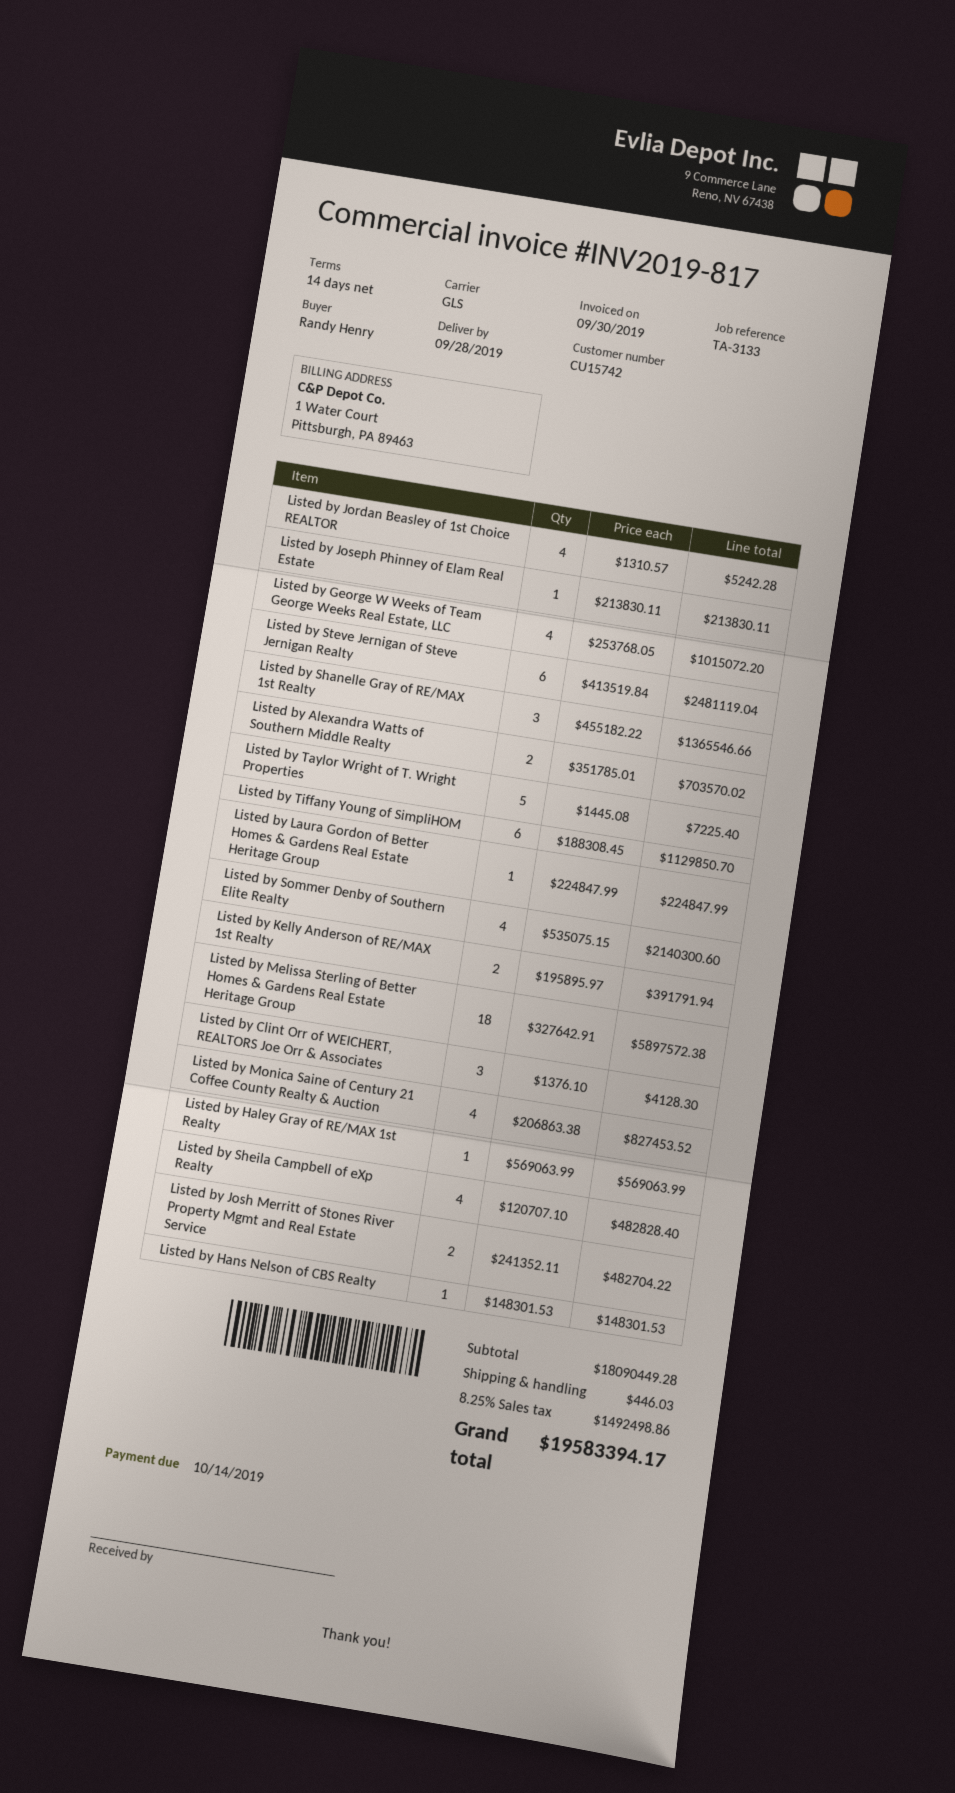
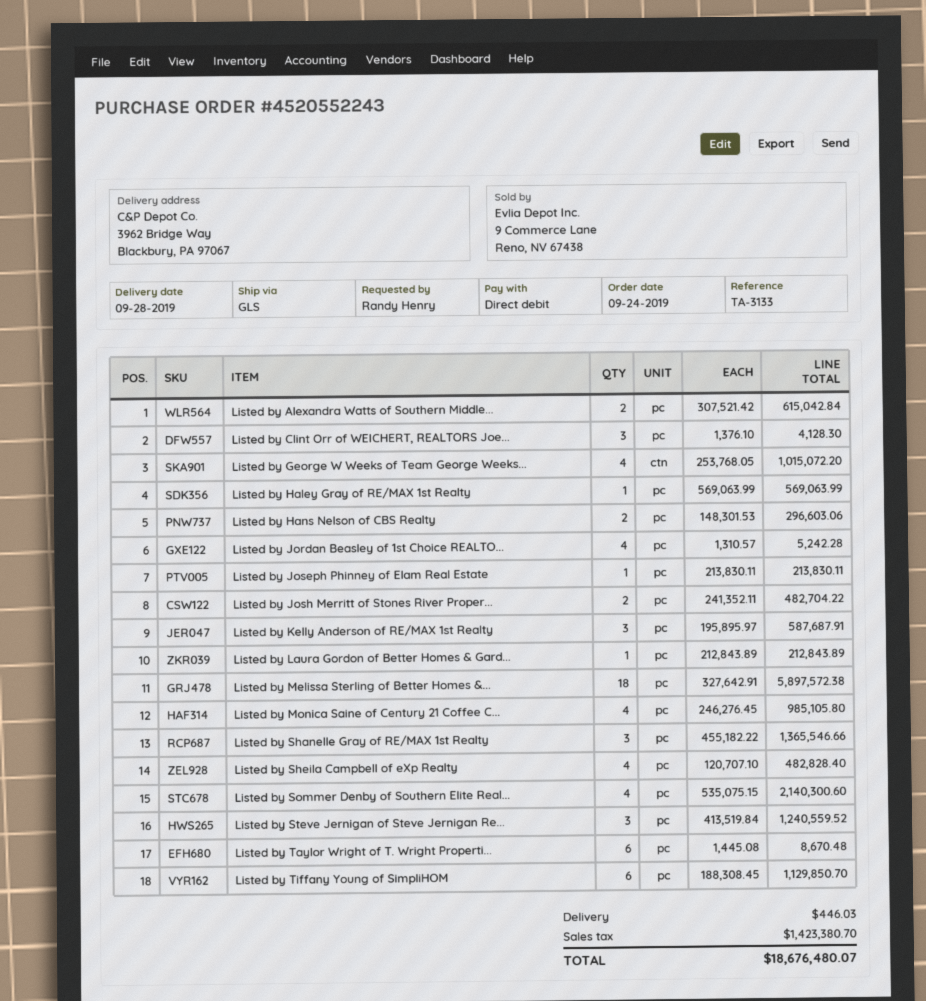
Listed by Steve Jernigan of Steve Jernigan Realty: 6 x 413519.84 = 2481119.04 -> 3 x 413519.84 = 1240559.52
Listed by Alexandra Watts of Southern Middle Realty: 2 x 351785.01 = 703570.02 -> 2 x 307521.42 = 615042.84
Listed by Taylor Wright of T. Wright Properties: 5 x 1445.08 = 7225.40 -> 6 x 1445.08 = 8670.48
Listed by Laura Gordon of Better Homes & Gardens Real Estate Heritage Group: 1 x 224847.99 = 224847.99 -> 1 x 212843.89 = 212843.89
Listed by Kelly Anderson of RE/MAX 1st Realty: 2 x 195895.97 = 391791.94 -> 3 x 195895.97 = 587687.91
Listed by Monica Saine of Century 21 Coffee County Realty & Auction: 4 x 206863.38 = 827453.52 -> 4 x 246276.45 = 985105.80
Listed by Hans Nelson of CBS Realty: 1 x 148301.53 = 148301.53 -> 2 x 148301.53 = 296603.06
tax: 1492498.86 -> 1423380.70
total: 19583394.17 -> 18676480.07

